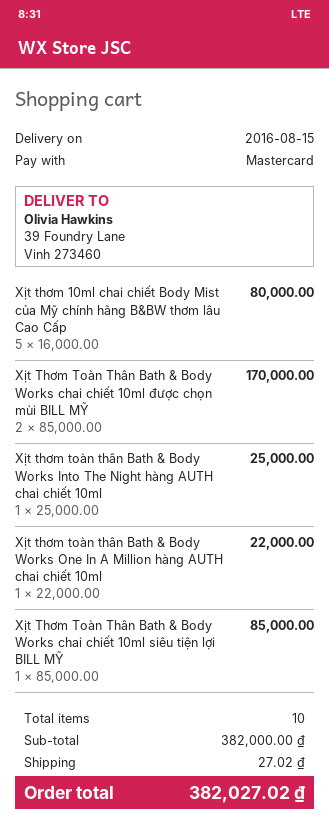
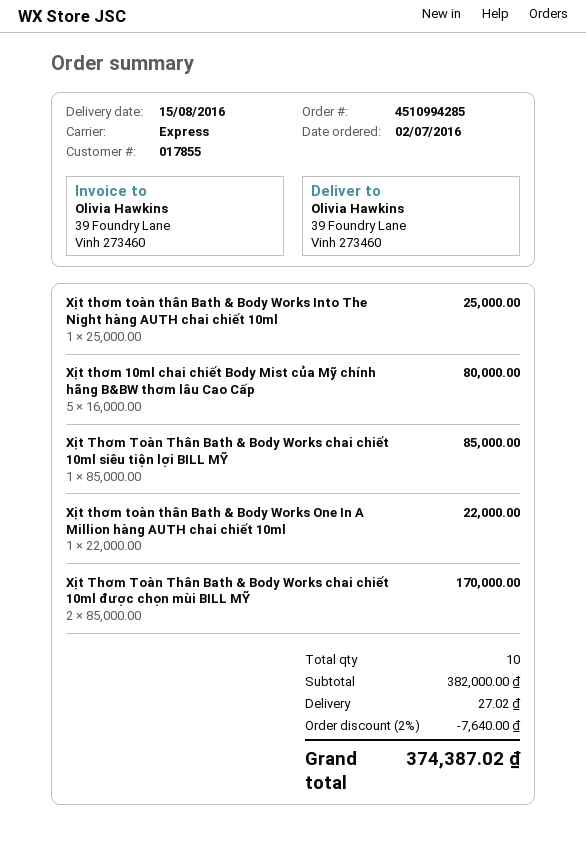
discount: none -> 2% = 7640.00
total: 382027.02 -> 374387.02

